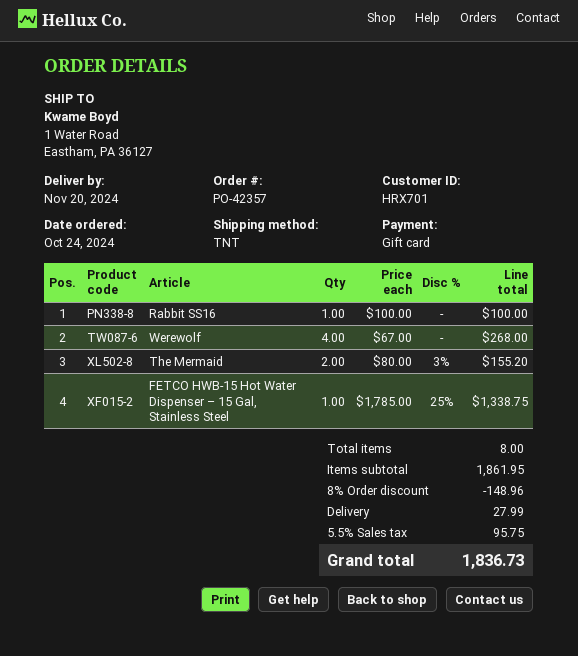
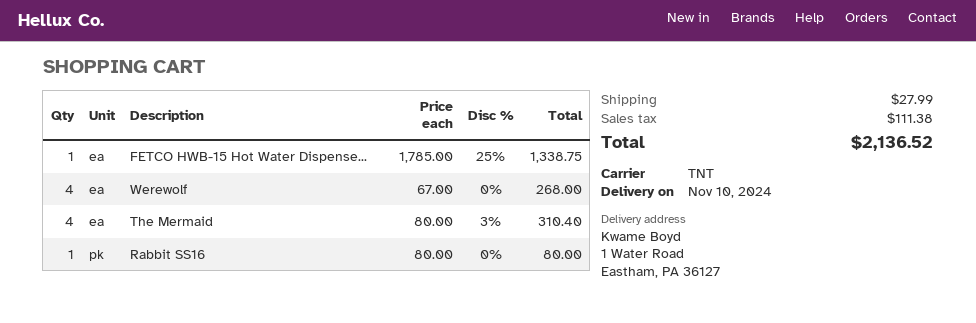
delivery date: 2024-11-20 -> 2024-11-10
Rabbit SS16: 1 x 100.00 = 100.00 -> 1 x 80.00 = 80.00
The Mermaid: 2 x 80.00 - 3% = 155.20 -> 4 x 80.00 - 3% = 310.40
discount: 8% = 148.96 -> none
tax: 95.75 -> 111.38
total: 1836.73 -> 2136.52

